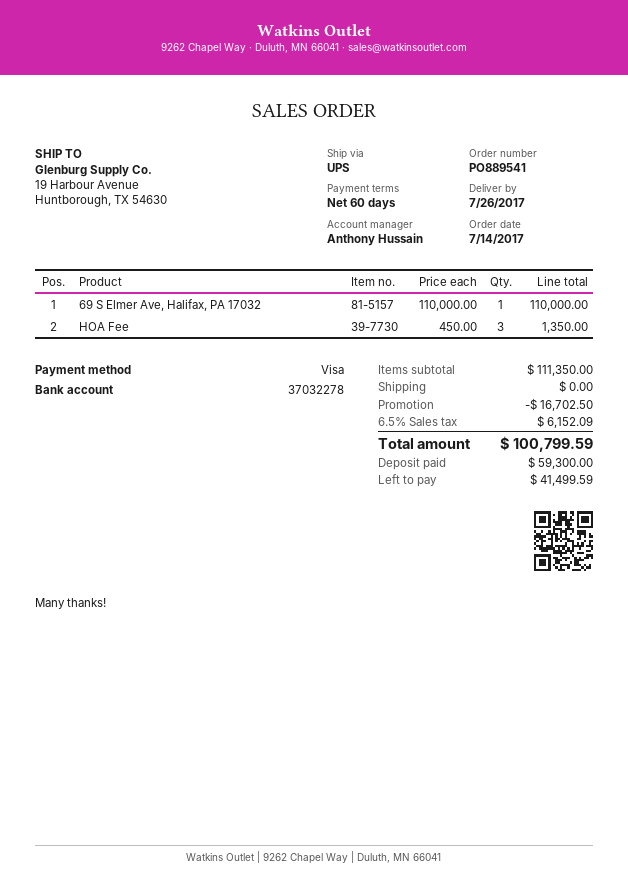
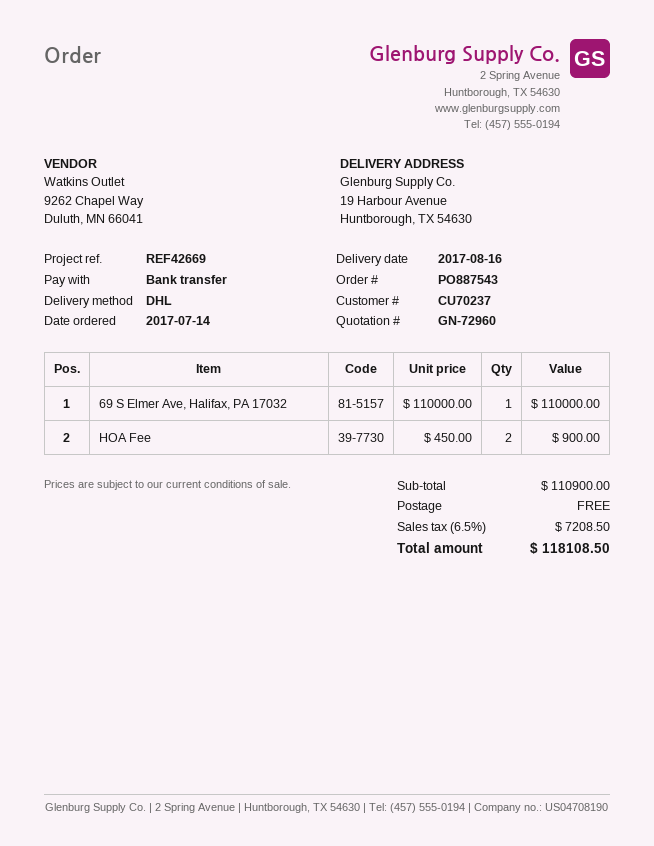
order number: PO889541 -> PO887543
delivery date: 2017-07-26 -> 2017-08-16
payment method: Visa -> bank transfer
shipping method: UPS -> DHL
HOA Fee: 3 x 450.00 = 1350.00 -> 2 x 450.00 = 900.00
subtotal: 111350.00 -> 110900.00
discount: 16702.50 -> none
tax: 6.5% = 6152.09 -> 6.5% = 7208.50
total: 100799.59 -> 118108.50

